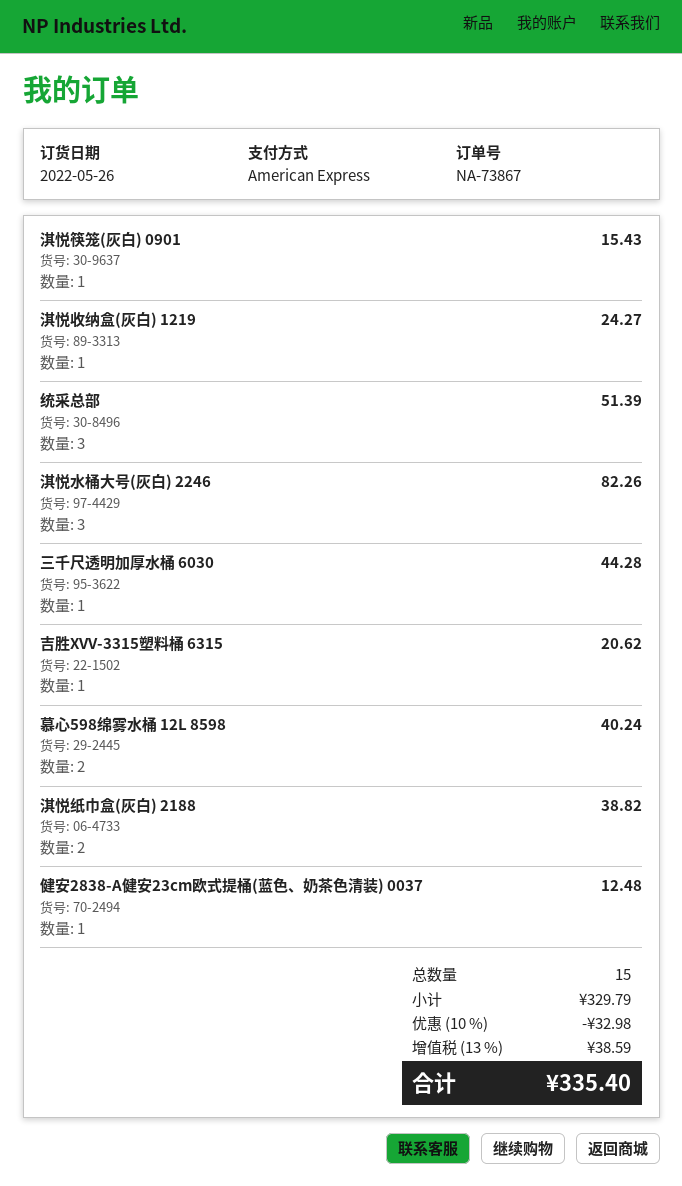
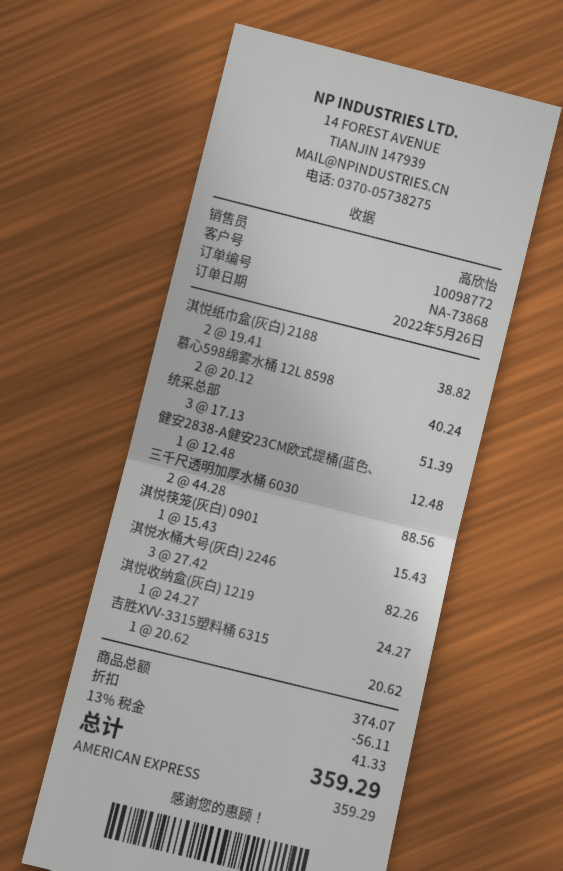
order number: NA-73867 -> NA-73868
三千尺透明加厚水桶 6030: 1 for 44.28 -> 2 for 88.56
subtotal: 329.79 -> 374.07
discount: 32.98 -> 56.11
tax: 13% = 38.59 -> 13% = 41.33
total: 335.40 -> 359.29

